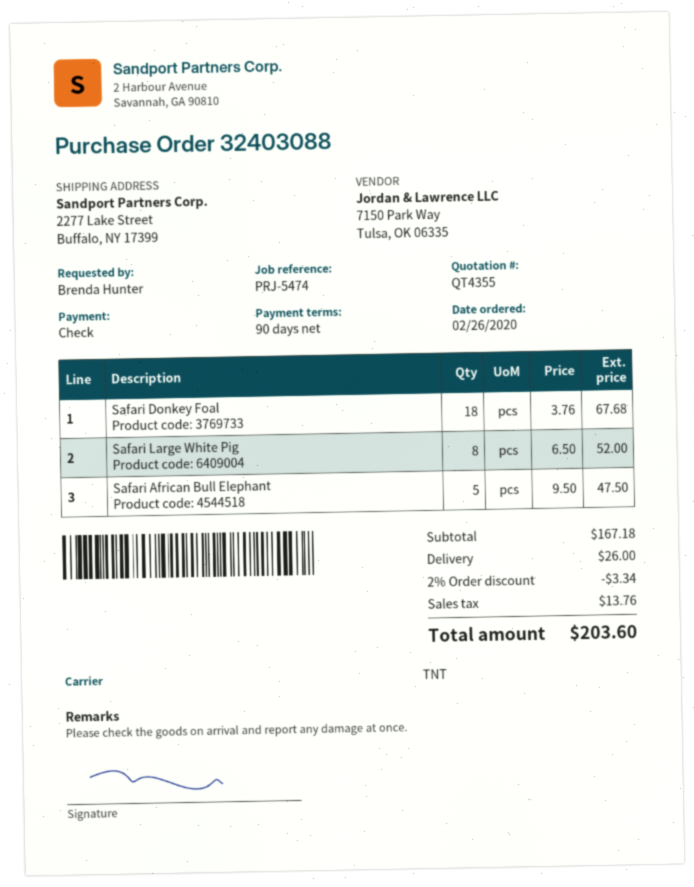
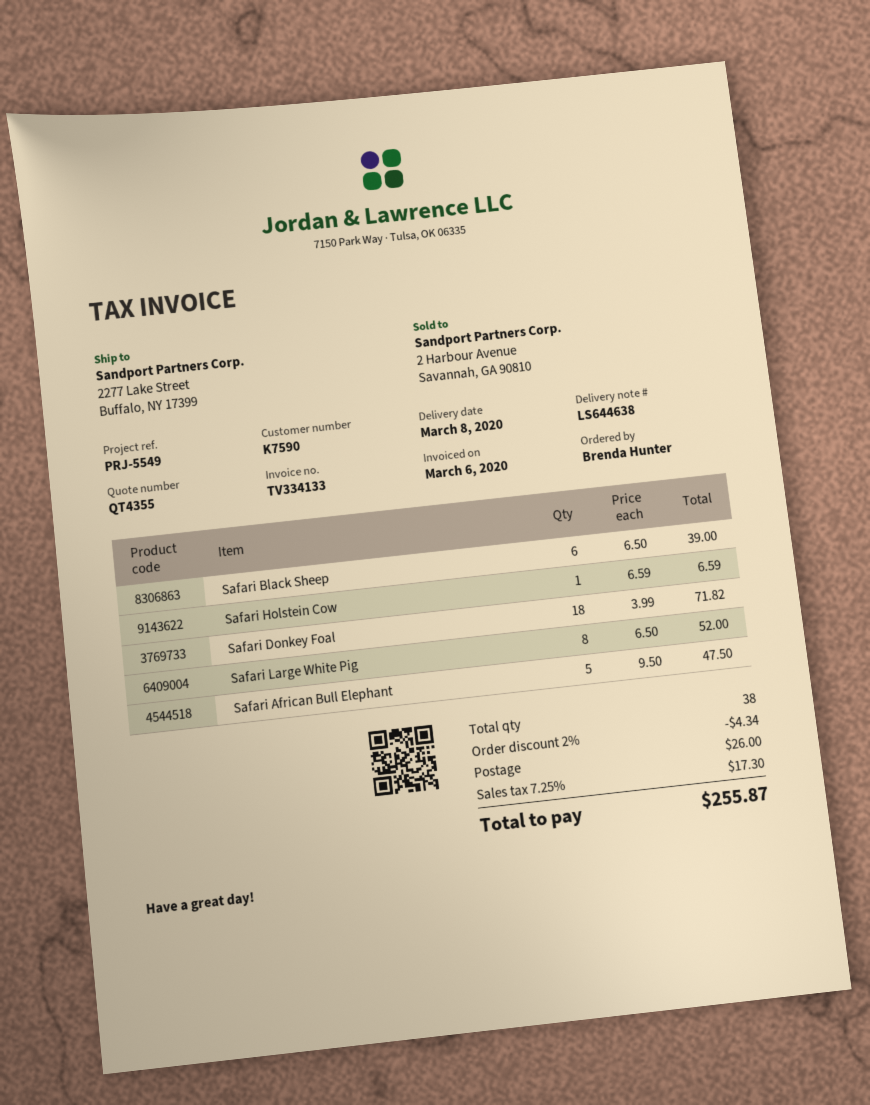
reference: PRJ-5474 -> PRJ-5549
Safari Donkey Foal: 18 x 3.76 = 67.68 -> 18 x 3.99 = 71.82
Safari Black Sheep: none -> 6 x 6.50 = 39.00
Safari Holstein Cow: none -> 1 x 6.59 = 6.59
discount: 2% = 3.34 -> 2% = 4.34
tax: 13.76 -> 17.30
total: 203.60 -> 255.87

